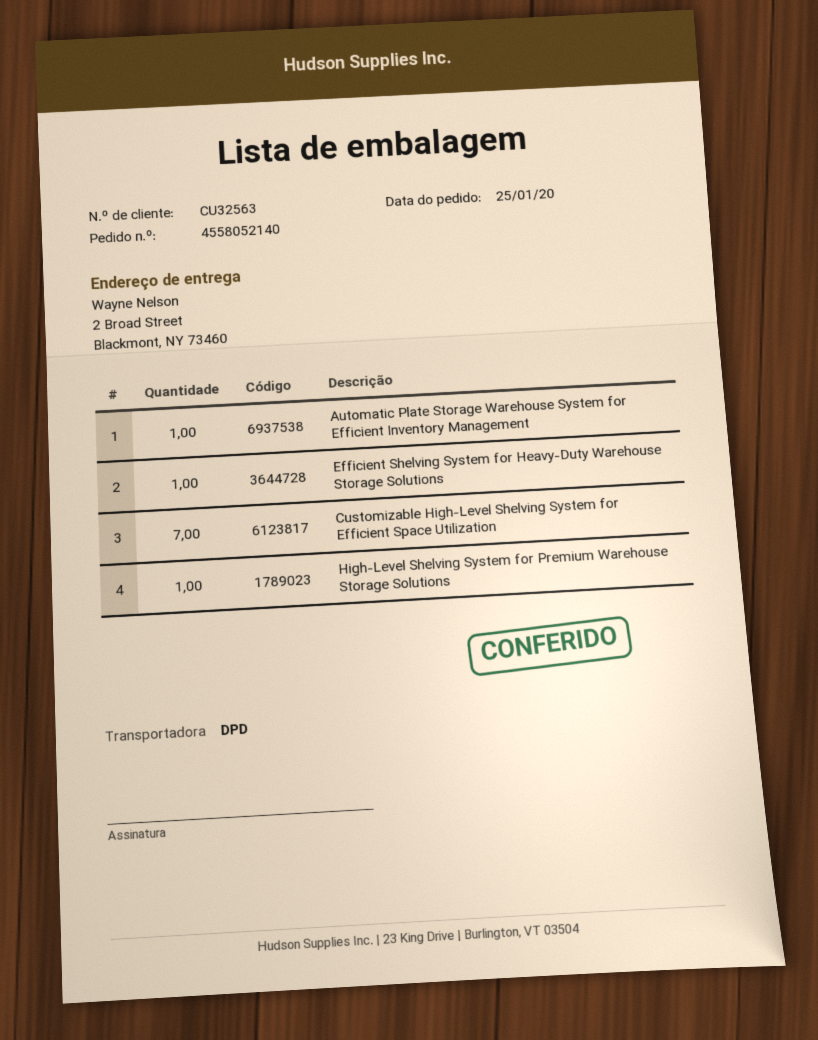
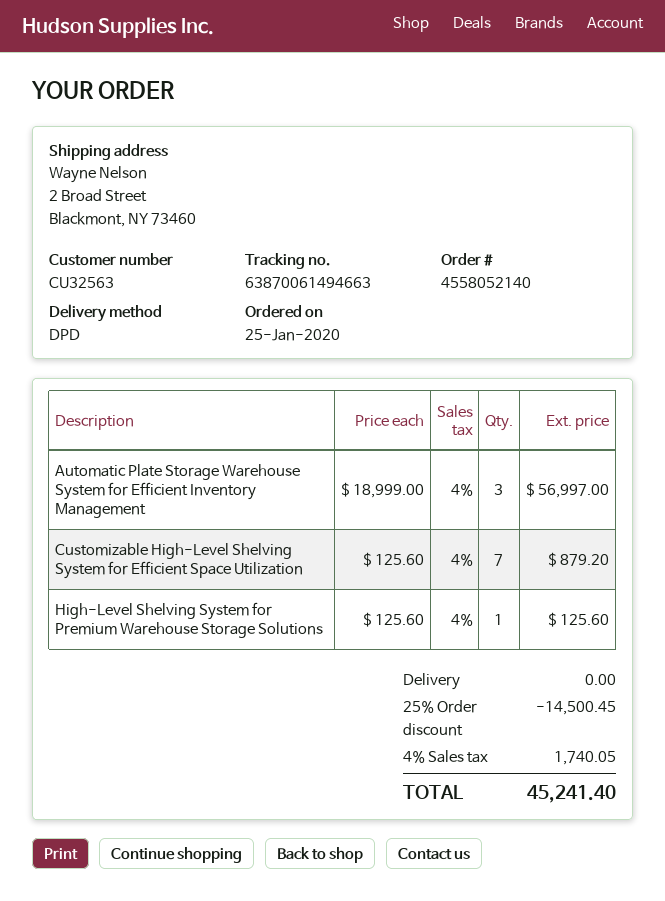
Automatic Plate Storage Warehouse System for Efficient Inventory Management: 1 -> 3
Efficient Shelving System for Heavy-Duty Warehouse Storage Solutions: 1 -> none

